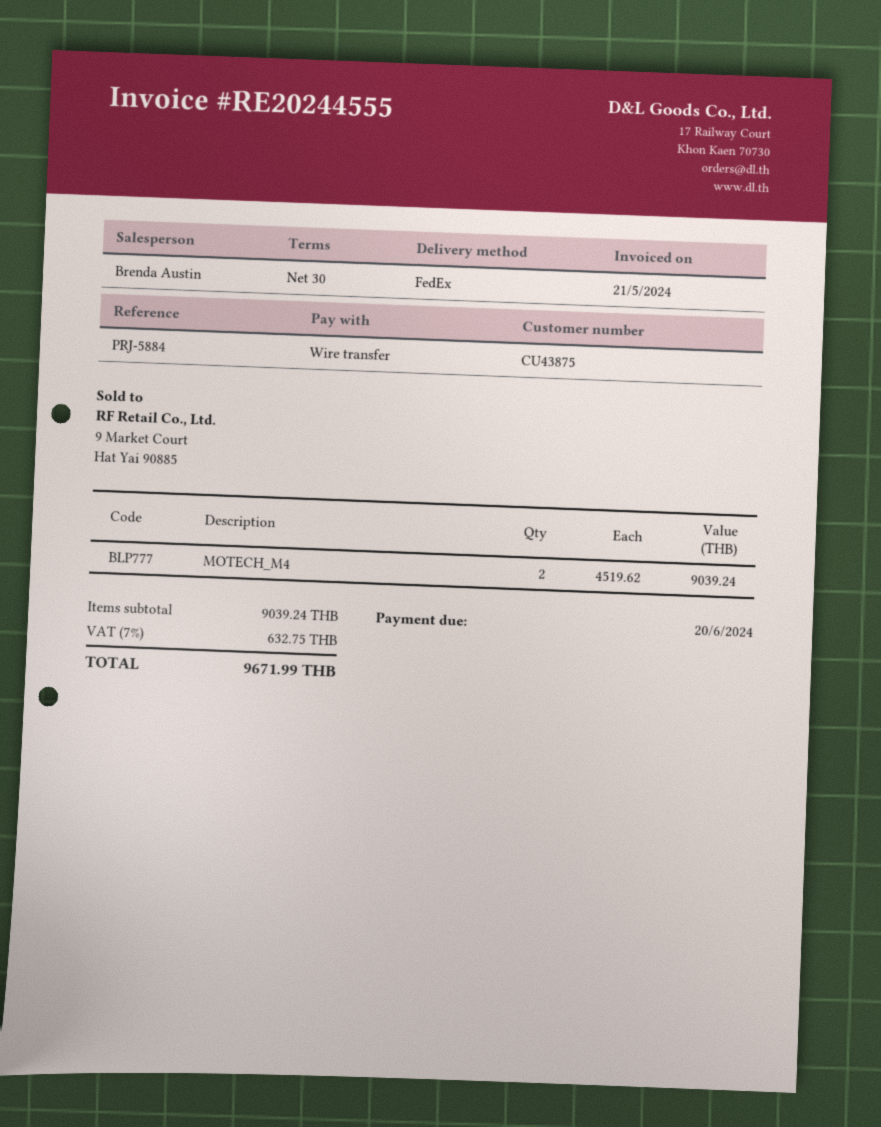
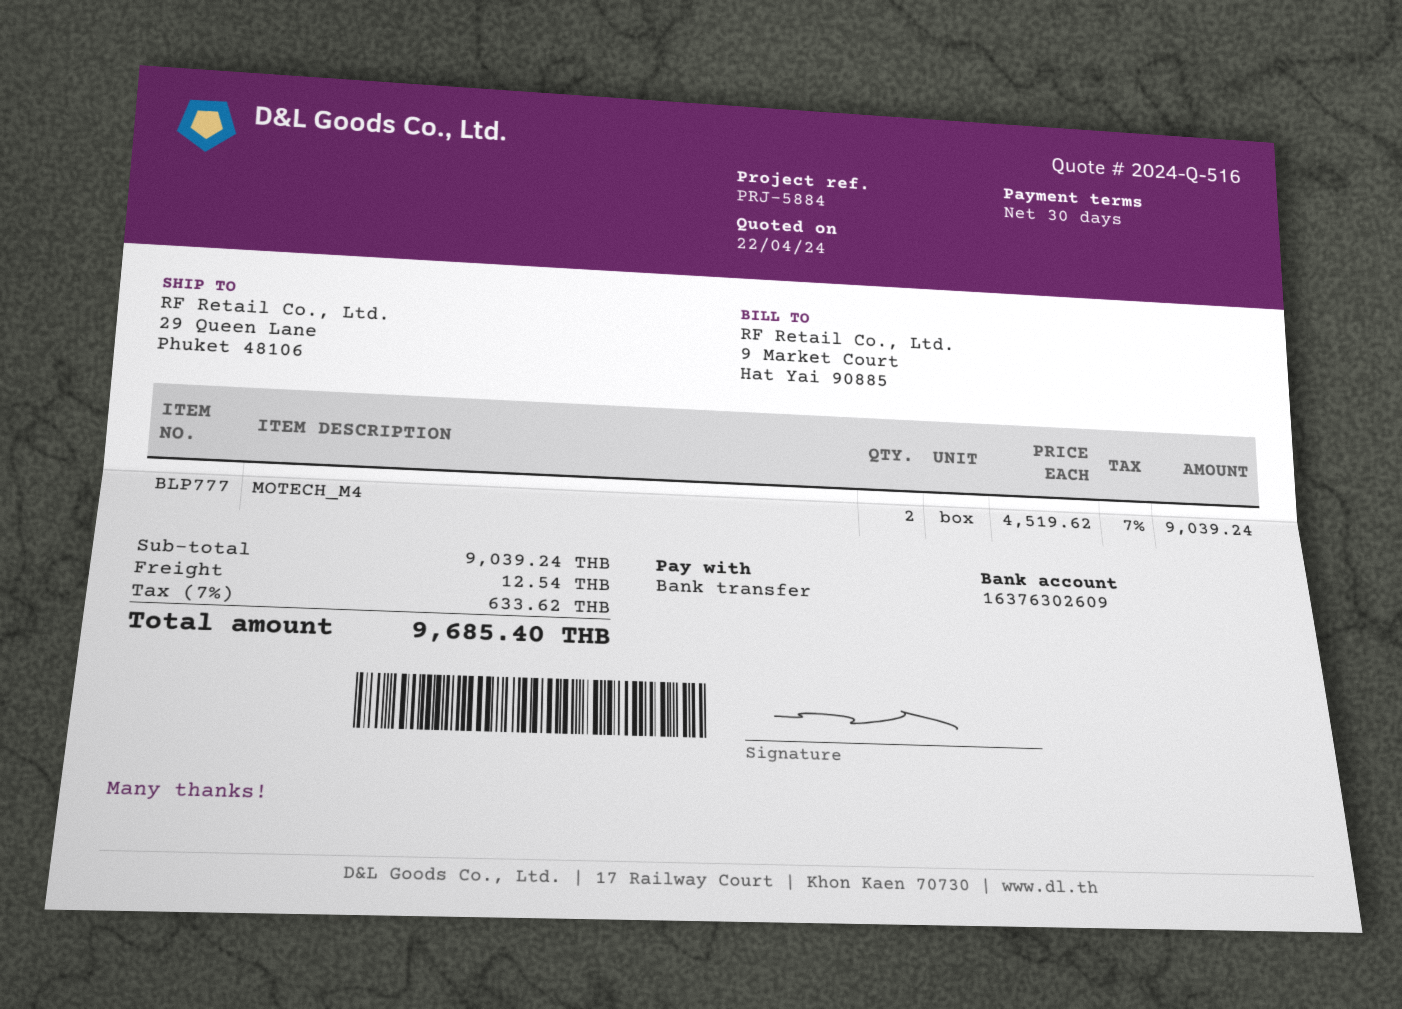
shipping: none -> 12.54
tax: 7% = 632.75 -> 7% = 633.62
total: 9671.99 -> 9685.40

